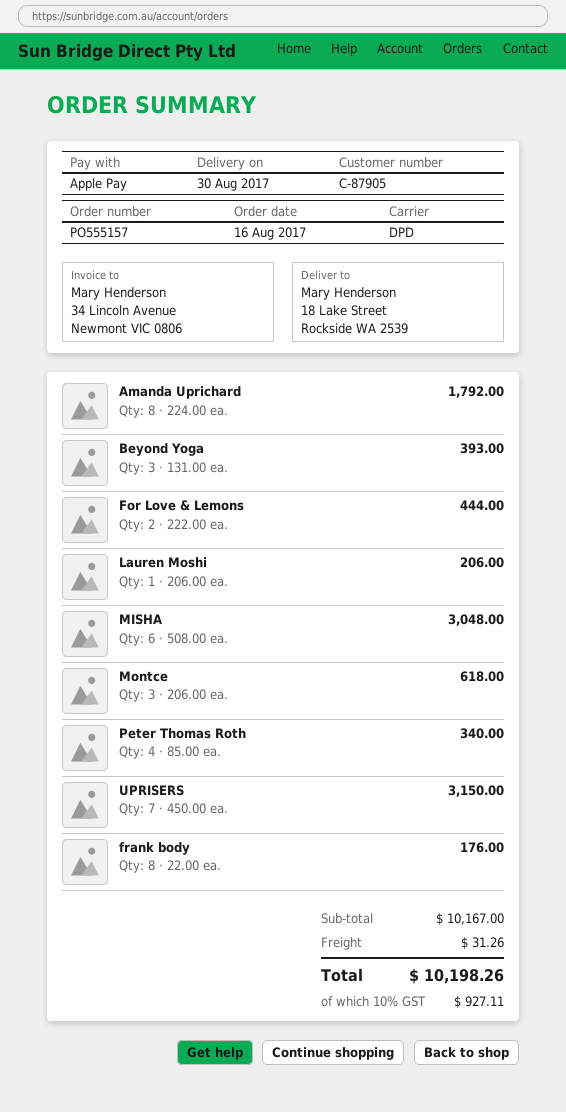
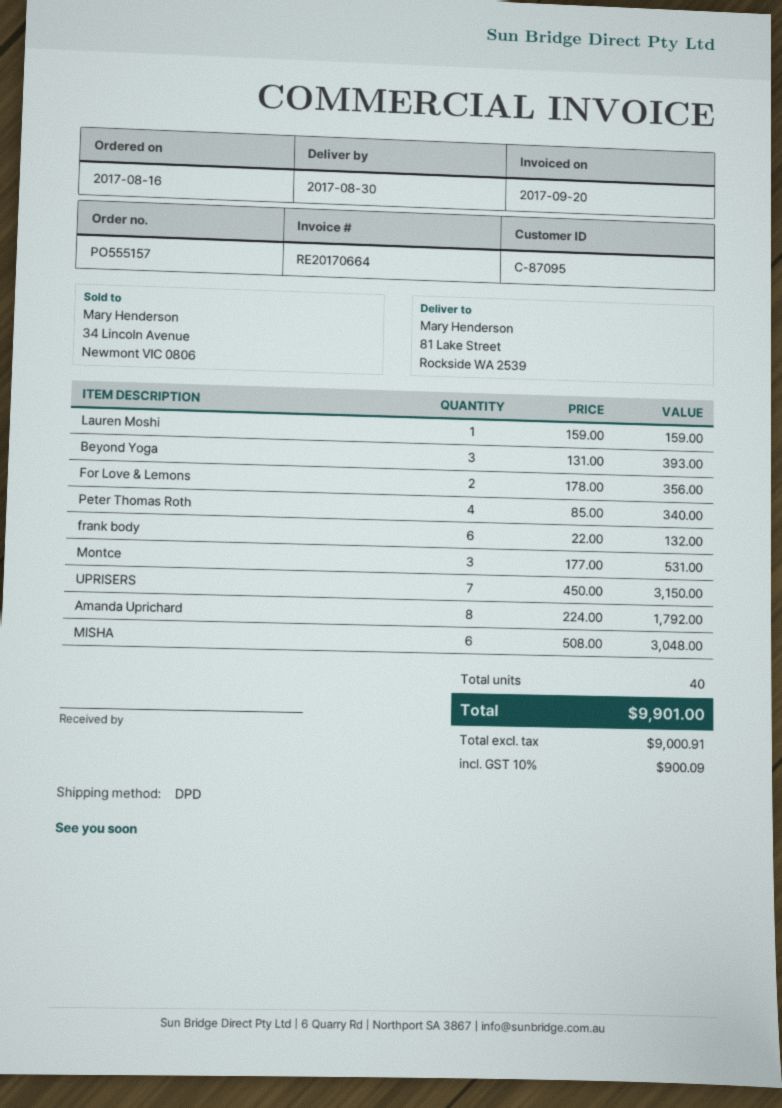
customer number: C-87905 -> C-87095
ship to: 18 Lake Street, Rockside WA 2539 -> 81 Lake Street, Rockside WA 2539
For Love & Lemons: 2 x 222.00 = 444.00 -> 2 x 178.00 = 356.00
Lauren Moshi: 1 x 206.00 = 206.00 -> 1 x 159.00 = 159.00
Montce: 3 x 206.00 = 618.00 -> 3 x 177.00 = 531.00
frank body: 8 x 22.00 = 176.00 -> 6 x 22.00 = 132.00
shipping: 31.26 -> none
tax: 10% = 927.11 -> 10% = 900.09
total: 10198.26 -> 9901.00

